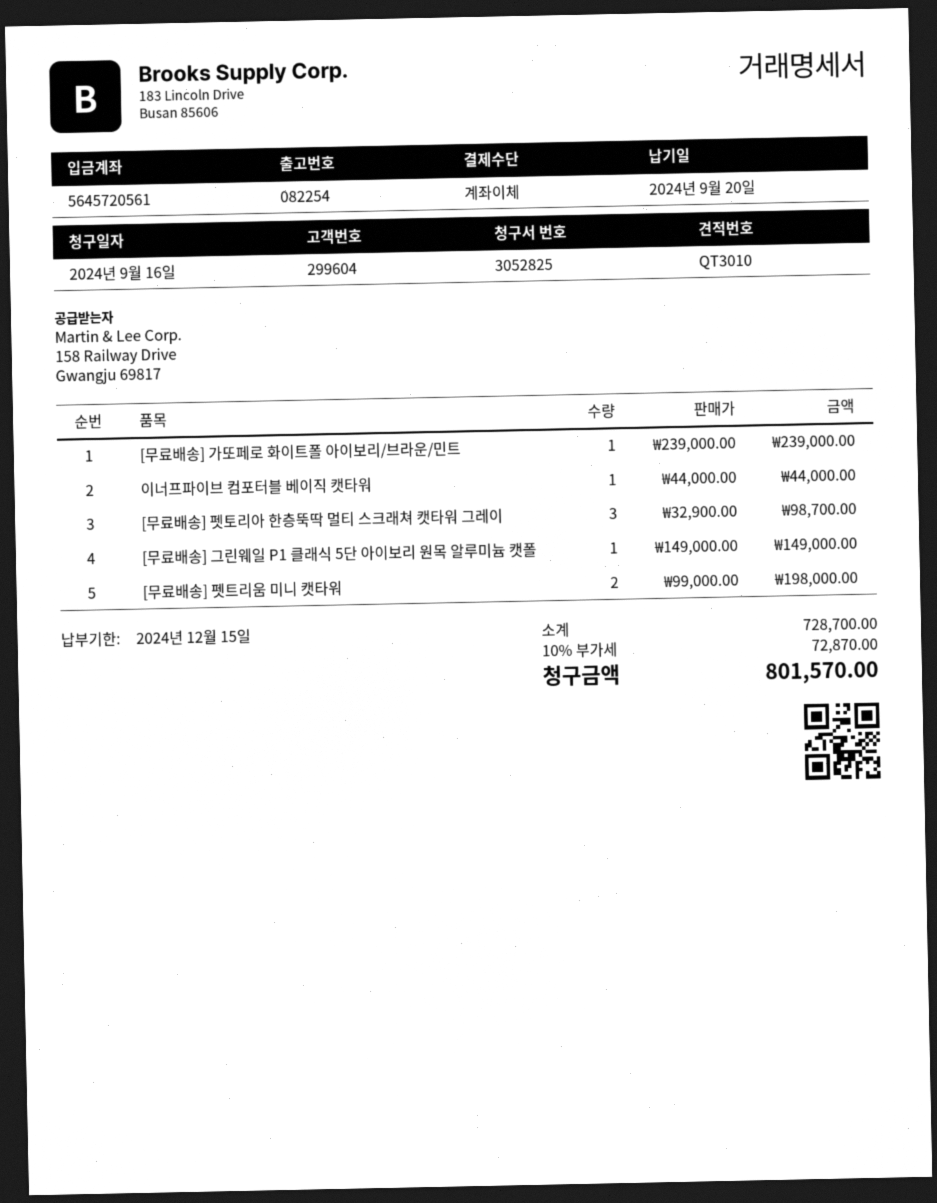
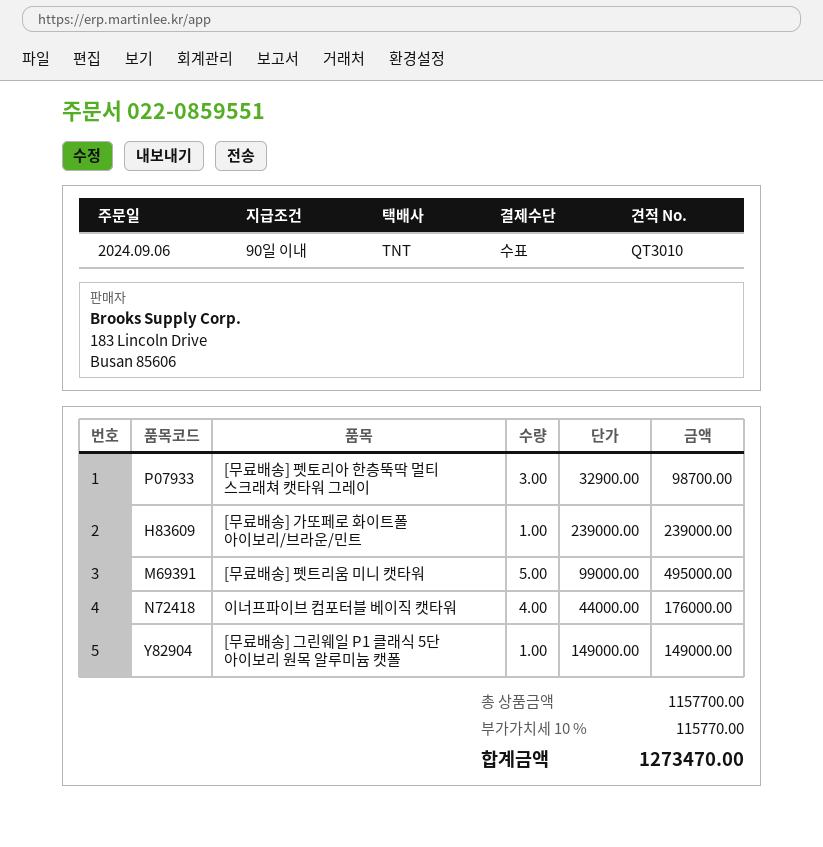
payment method: bank transfer -> cheque
이너프파이브 컴포터블 베이직 캣타워: 1 x 44000.00 = 44000.00 -> 4 x 44000.00 = 176000.00
[무료배송] 펫트리움 미니 캣타워: 2 x 99000.00 = 198000.00 -> 5 x 99000.00 = 495000.00
subtotal: 728700.00 -> 1157700.00
tax: 10% = 72870.00 -> 10% = 115770.00
total: 801570.00 -> 1273470.00

